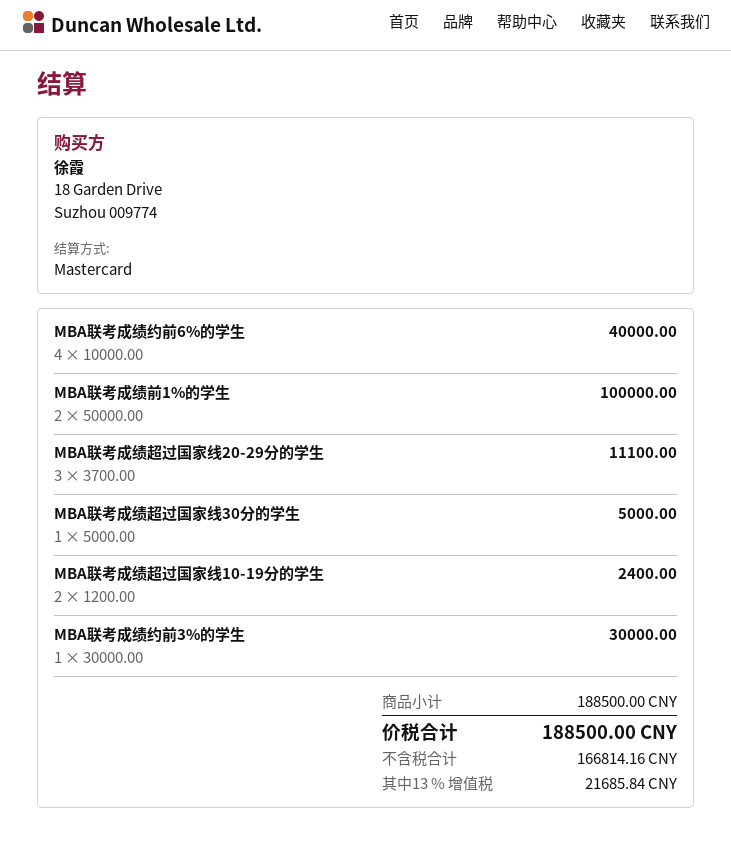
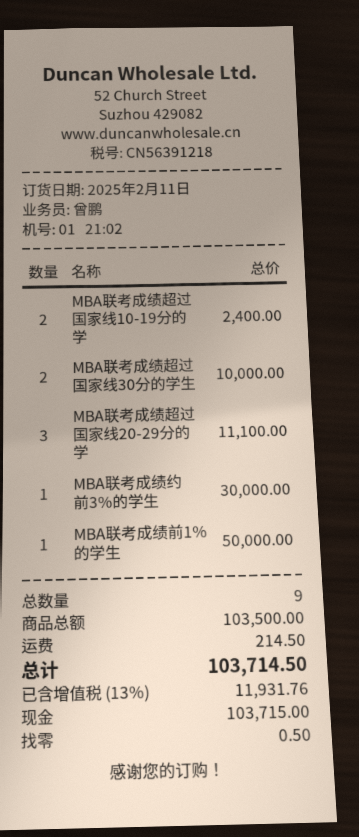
payment method: Mastercard -> cash
MBA联考成绩约前6%的学生: 4 for 40000.00 -> none
MBA联考成绩前1%的学生: 2 for 100000.00 -> 1 for 50000.00
MBA联考成绩超过国家线30分的学生: 1 for 5000.00 -> 2 for 10000.00
subtotal: 188500.00 -> 103500.00
shipping: none -> 214.50
tax: 13% = 21685.84 -> 13% = 11931.76
total: 188500.00 -> 103714.50

